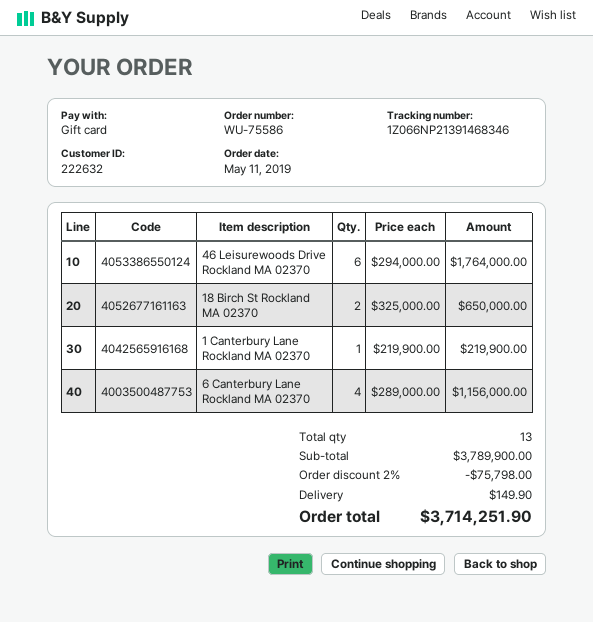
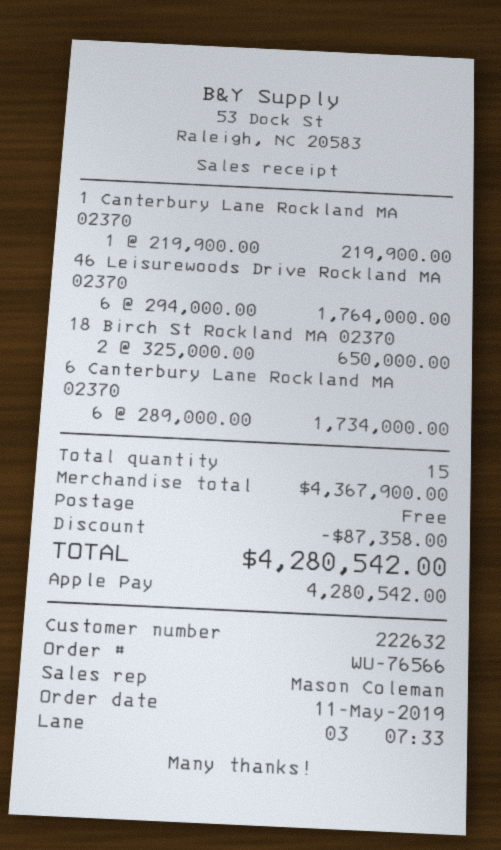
order number: WU-75586 -> WU-76566
payment method: gift card -> Apple Pay
6 Canterbury Lane Rockland MA 02370: 4 x 289000.00 = 1156000.00 -> 6 x 289000.00 = 1734000.00
total quantity: 13 -> 15
subtotal: 3789900.00 -> 4367900.00
discount: 75798.00 -> 87358.00
shipping: 149.90 -> 0.00
total: 3714251.90 -> 4280542.00

